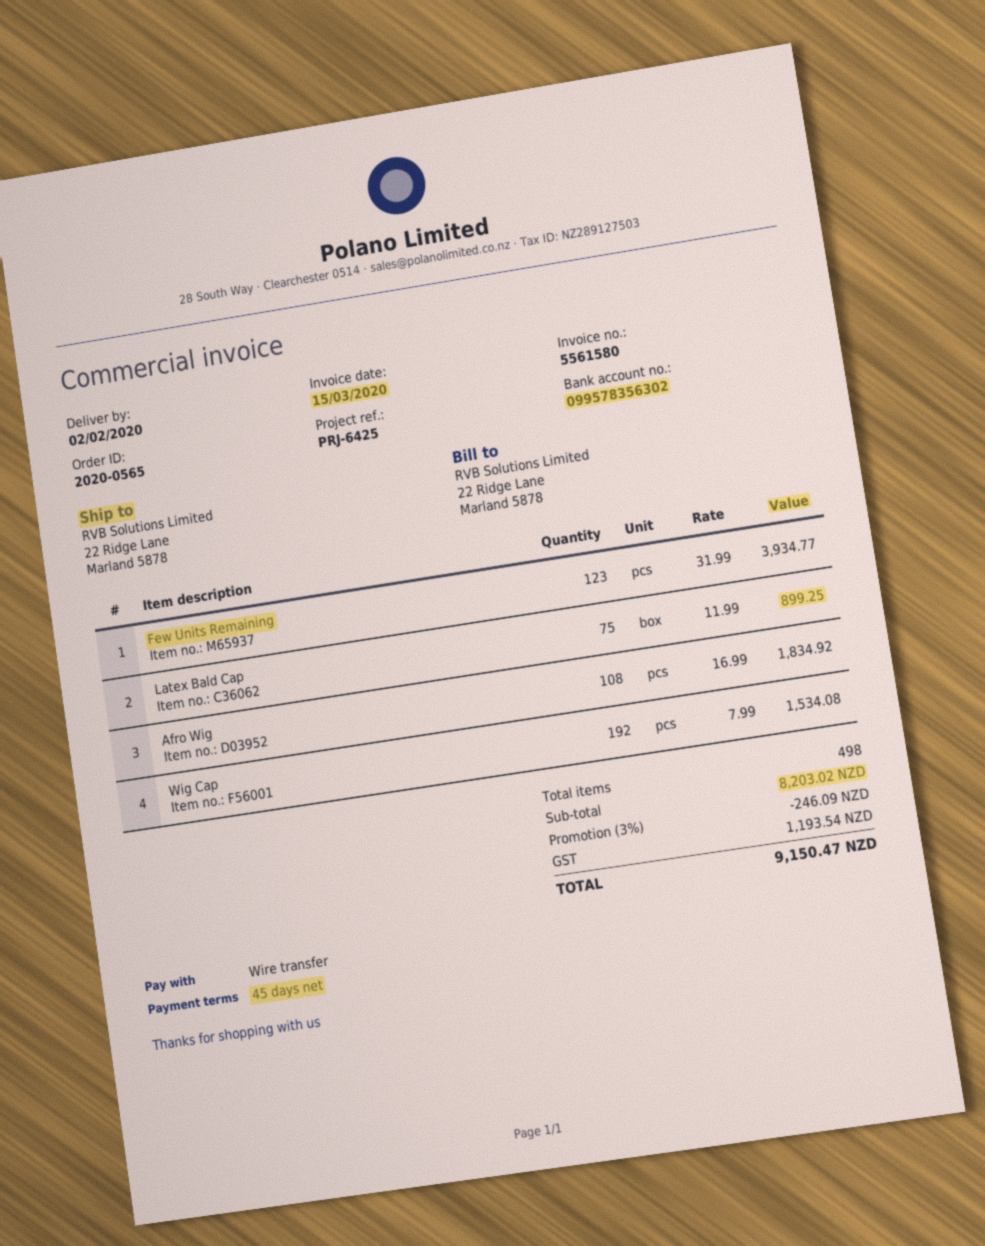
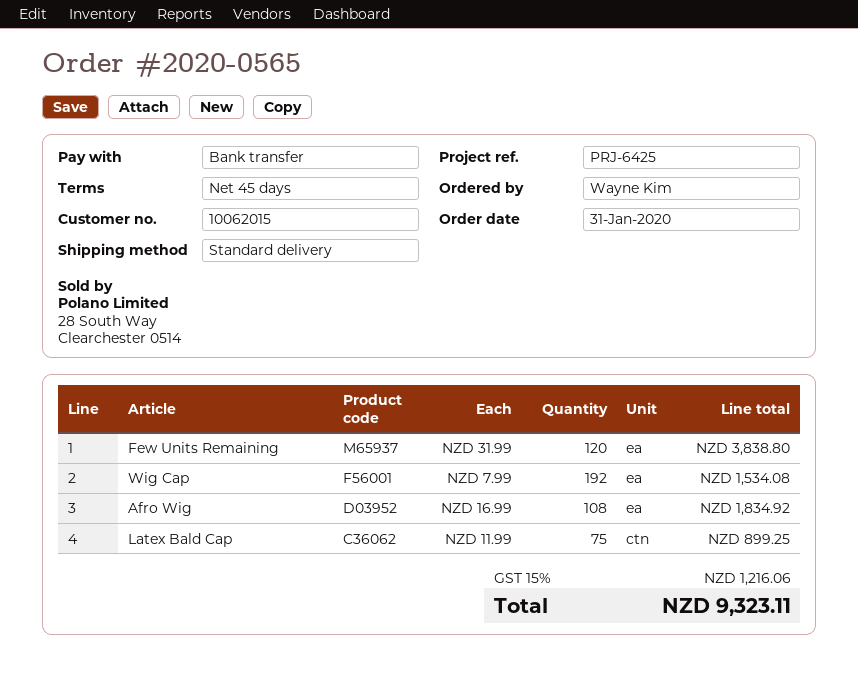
Few Units Remaining: 123 x 31.99 = 3934.77 -> 120 x 31.99 = 3838.80
discount: 3% = 246.09 -> none
tax: 1193.54 -> 1216.06
total: 9150.47 -> 9323.11

